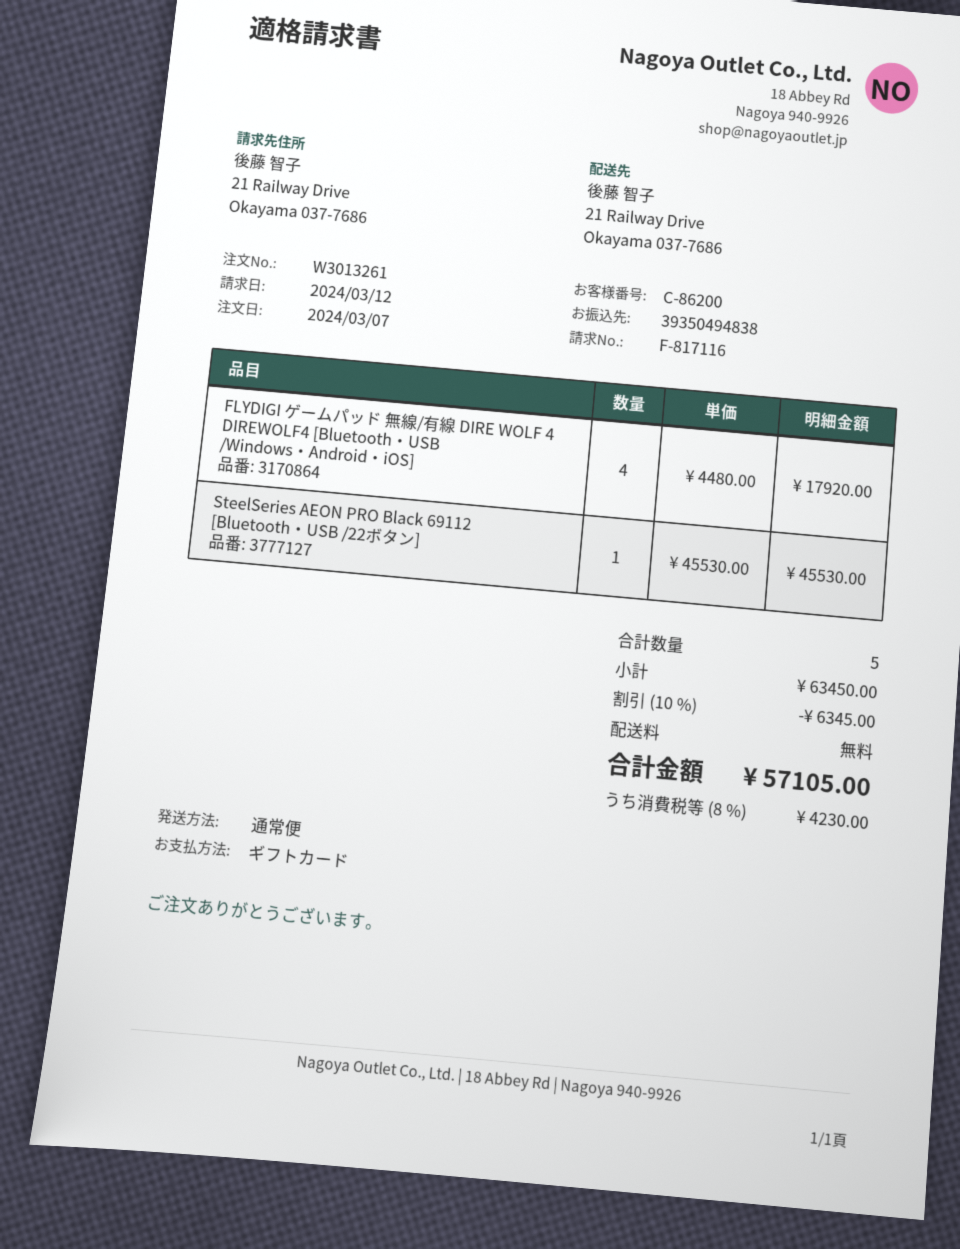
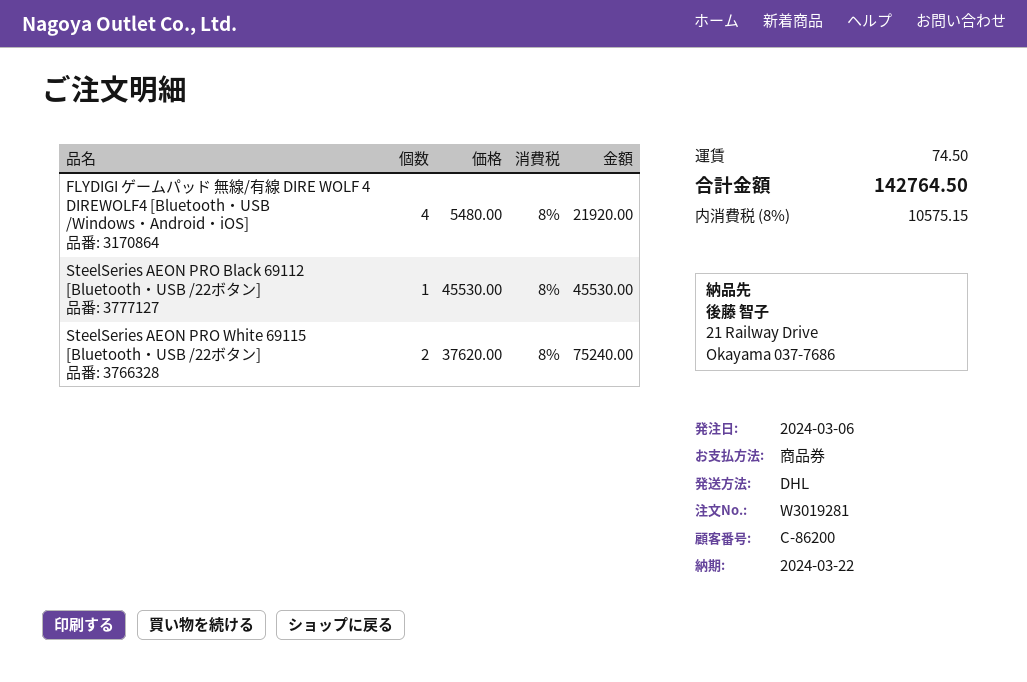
order number: W3013261 -> W3019281
order date: 2024-03-07 -> 2024-03-06
shipping method: standard -> DHL
FLYDIGI ゲームパッド 無線/有線 DIRE WOLF 4 DIREWOLF4 [Bluetooth・USB /Windows・Android・iOS]: 4 x 4480.00 = 17920.00 -> 4 x 5480.00 = 21920.00
SteelSeries AEON PRO White 69115 [Bluetooth・USB /22ボタン]: none -> 2 x 37620.00 = 75240.00
discount: 10% = 6345.00 -> none
shipping: 0.00 -> 74.50
tax: 8% = 4230.00 -> 8% = 10575.15
total: 57105.00 -> 142764.50

